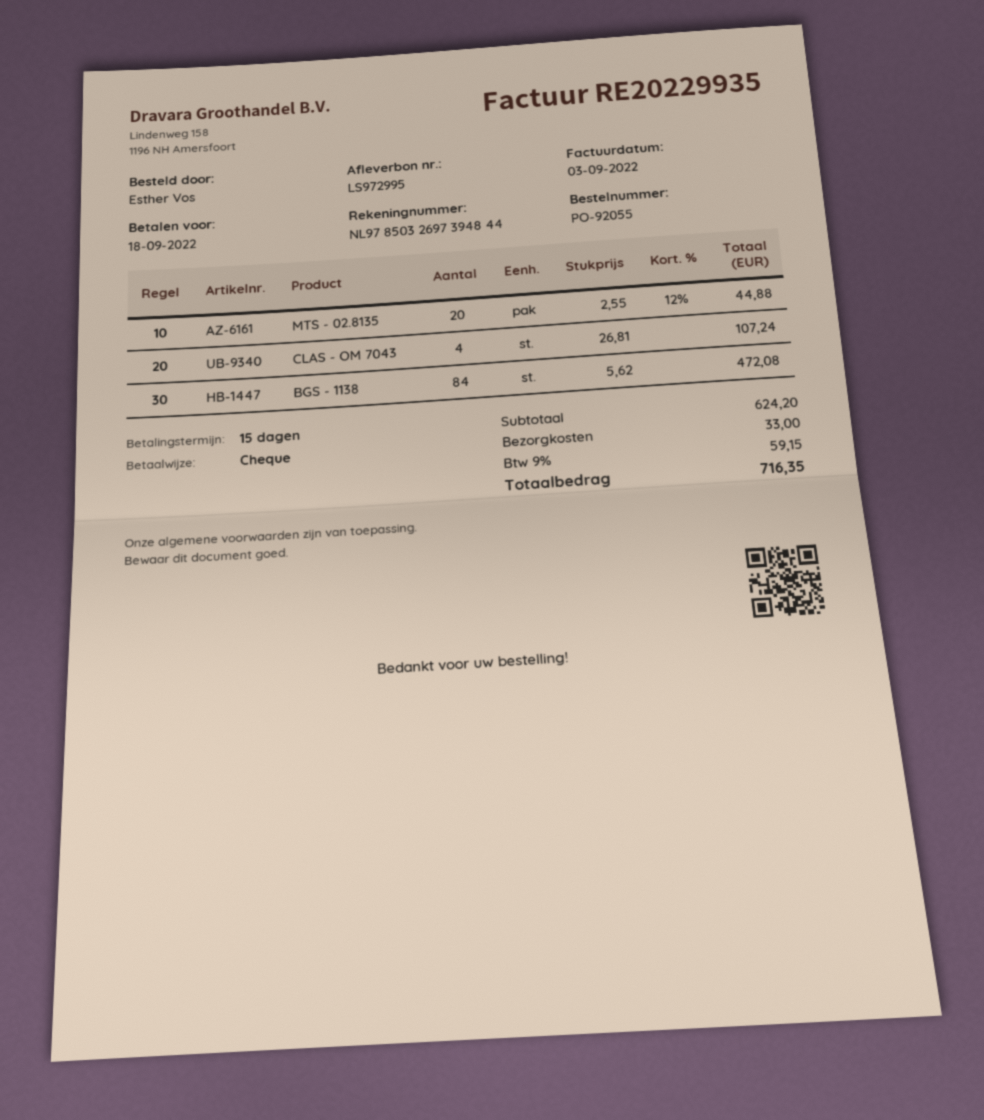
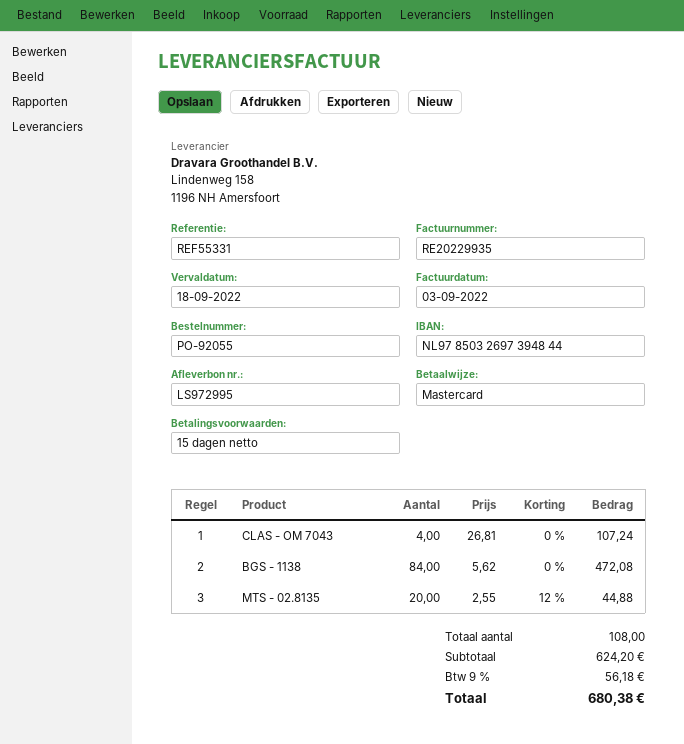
payment method: cheque -> Mastercard
shipping: 33.00 -> none
tax: 9% = 59.15 -> 9% = 56.18
total: 716.35 -> 680.38

